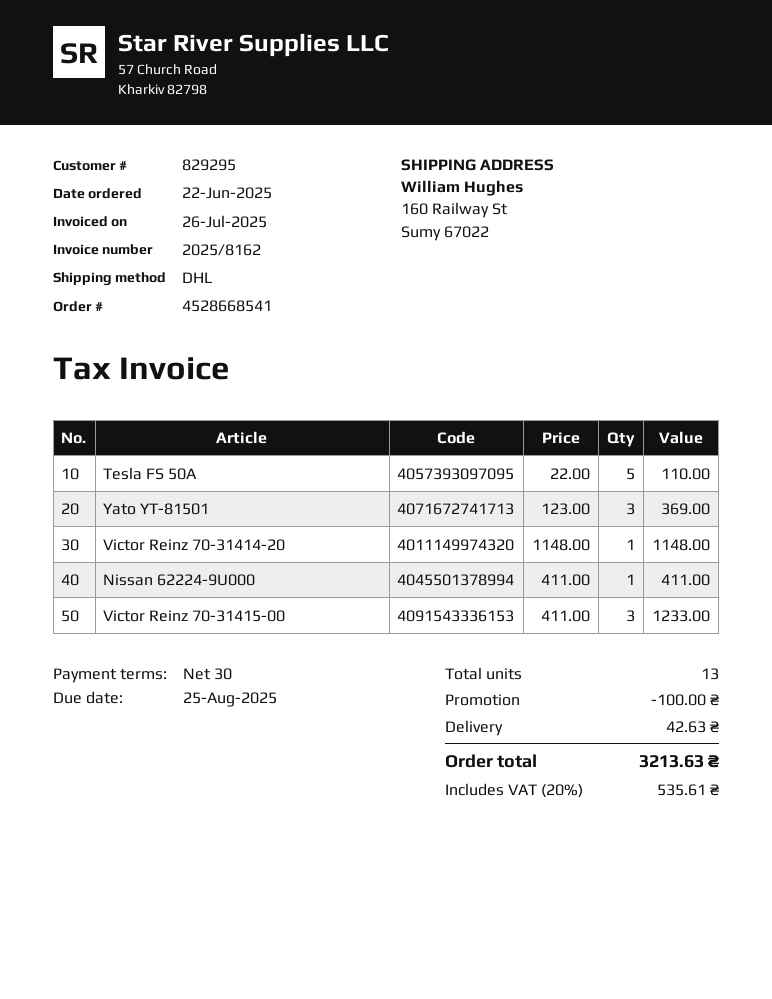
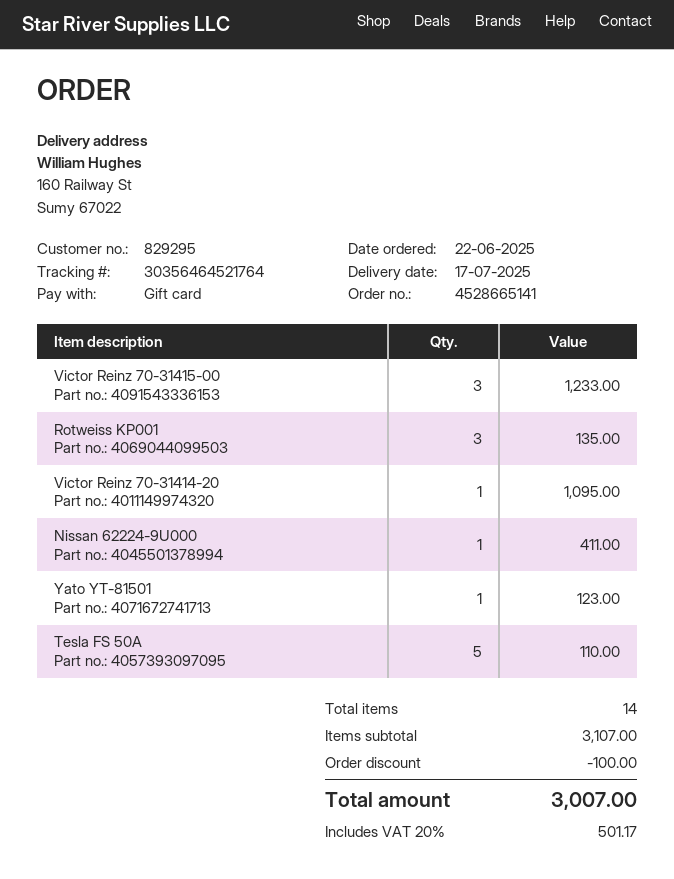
order number: 4528668541 -> 4528665141
Yato YT-81501: 3 for 369.00 -> 1 for 123.00
Victor Reinz 70-31414-20: 1 for 1148.00 -> 1 for 1095.00
Rotweiss KP001: none -> 3 for 135.00
total quantity: 13 -> 14
shipping: 42.63 -> none
tax: 20% = 535.61 -> 20% = 501.17
total: 3213.63 -> 3007.00

